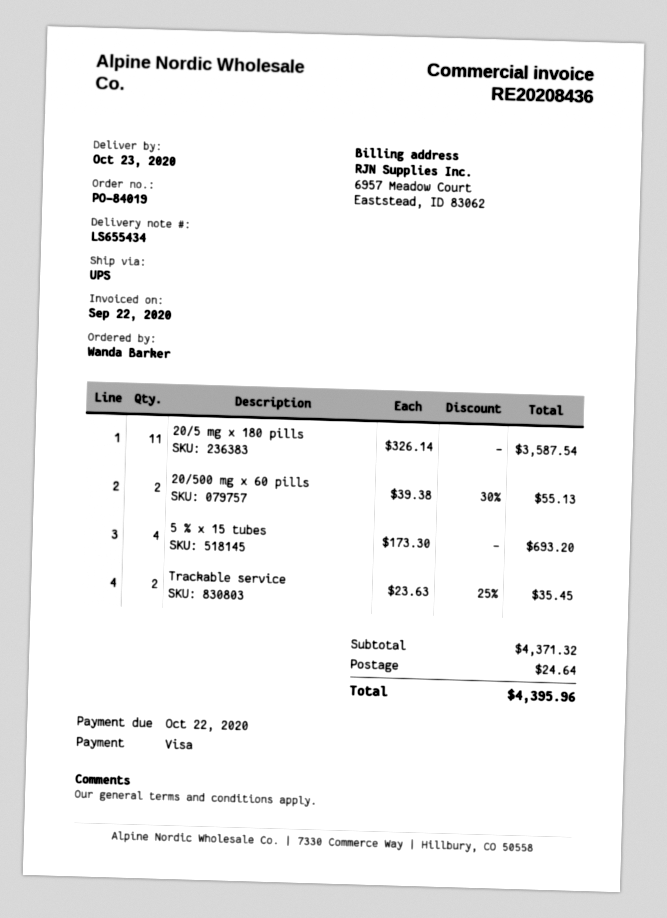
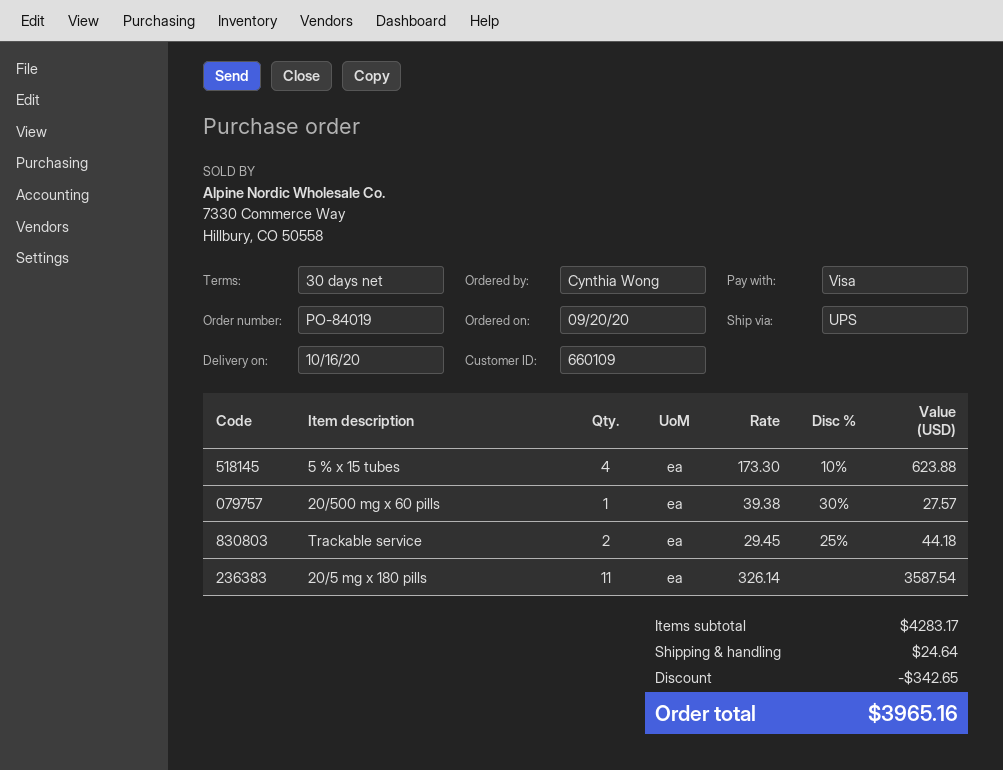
delivery date: 2020-10-23 -> 2020-10-16
ordered by: Wanda Barker -> Cynthia Wong
20/500 mg x 60 pills: 2 x 39.38 - 30% = 55.13 -> 1 x 39.38 - 30% = 27.57
5 % x 15 tubes: 4 x 173.30 = 693.20 -> 4 x 173.30 - 10% = 623.88
Trackable service: 2 x 23.63 - 25% = 35.45 -> 2 x 29.45 - 25% = 44.18
subtotal: 4371.32 -> 4283.17
discount: none -> 342.65
total: 4395.96 -> 3965.16

